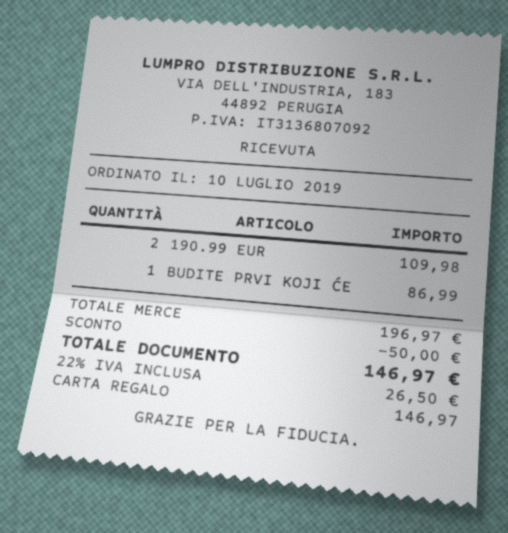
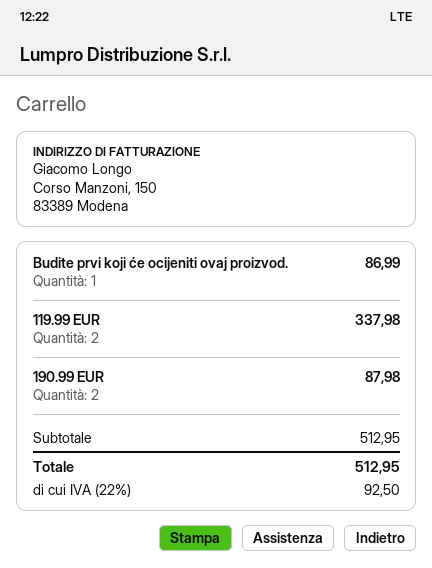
190.99 EUR: 2 for 109.98 -> 2 for 87.98
119.99 EUR: none -> 2 for 337.98
subtotal: 196.97 -> 512.95
discount: 50.00 -> none
tax: 22% = 26.50 -> 22% = 92.50
total: 146.97 -> 512.95

